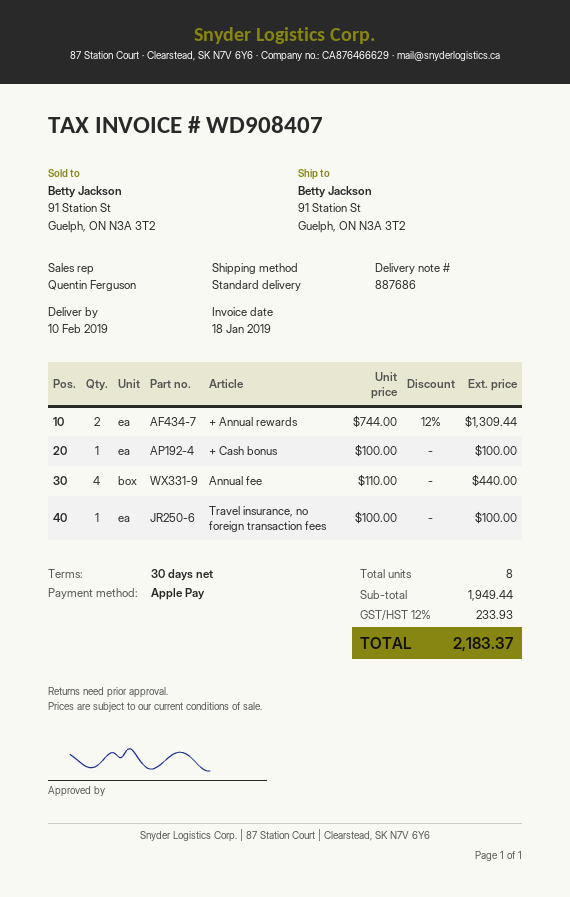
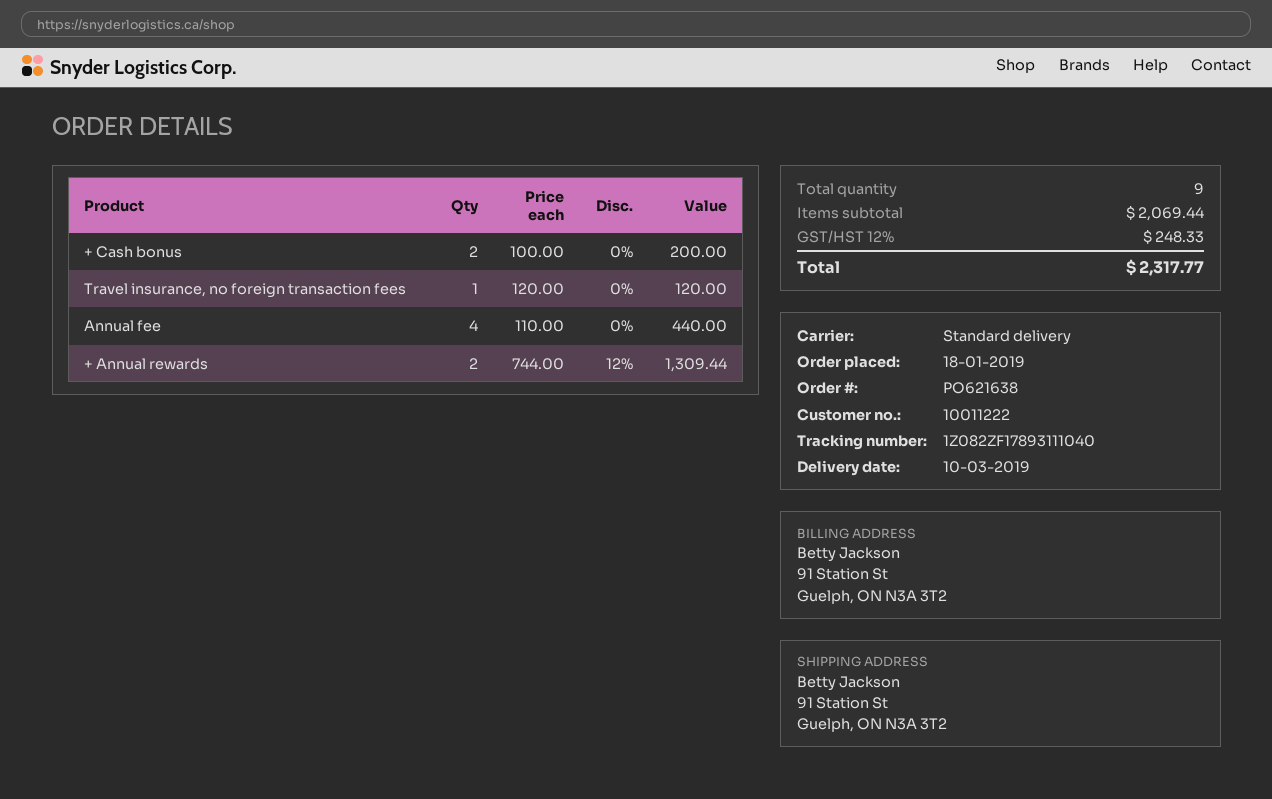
delivery date: 2019-02-10 -> 2019-03-10
+ Cash bonus: 1 x 100.00 = 100.00 -> 2 x 100.00 = 200.00
Travel insurance, no foreign transaction fees: 1 x 100.00 = 100.00 -> 1 x 120.00 = 120.00
total quantity: 8 -> 9
subtotal: 1949.44 -> 2069.44
tax: 12% = 233.93 -> 12% = 248.33
total: 2183.37 -> 2317.77

